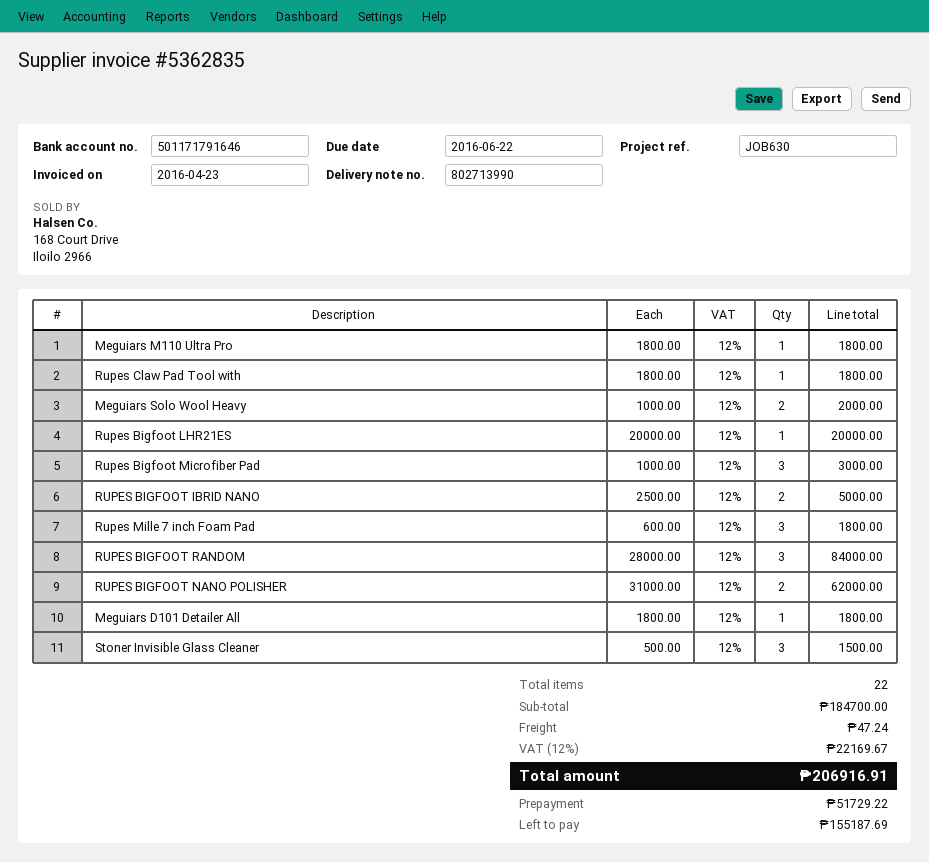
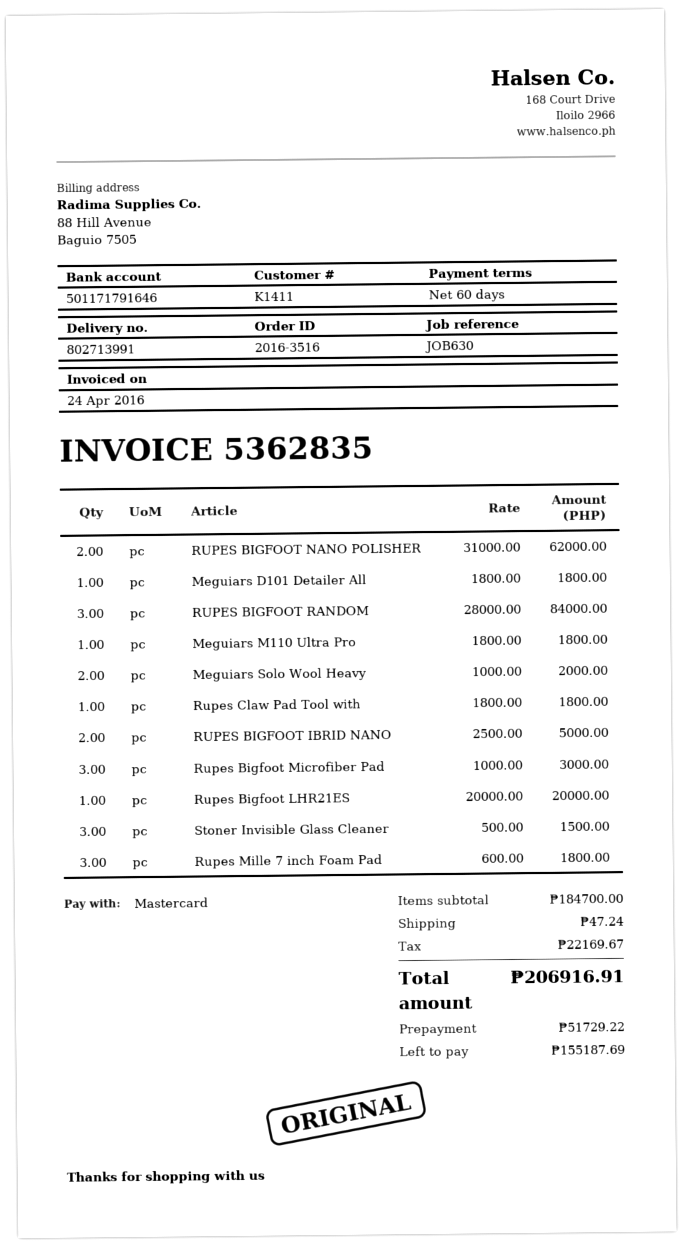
delivery note number: 802713990 -> 802713991
invoice date: 2016-04-23 -> 2016-04-24

